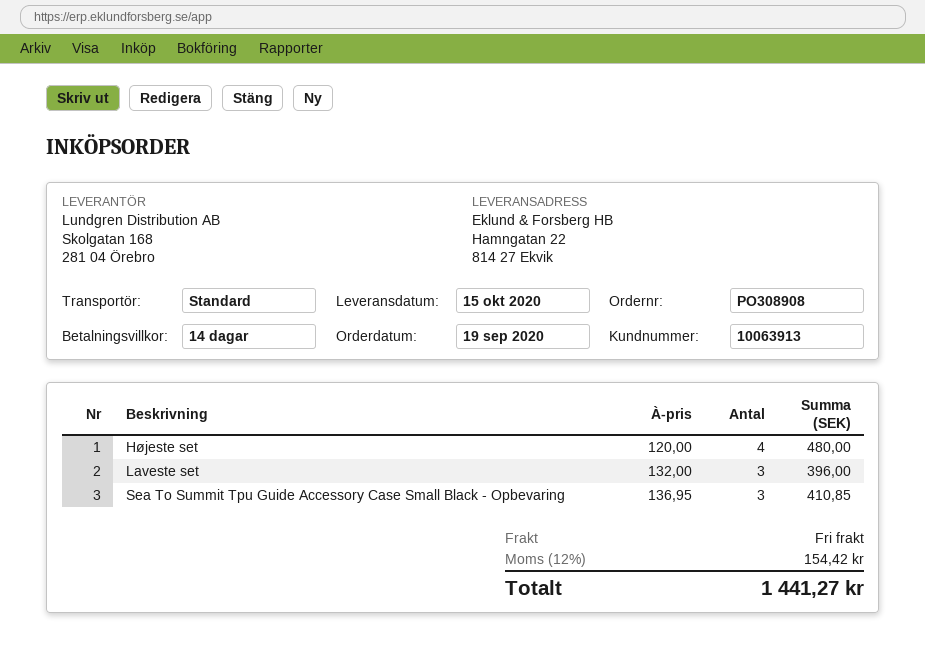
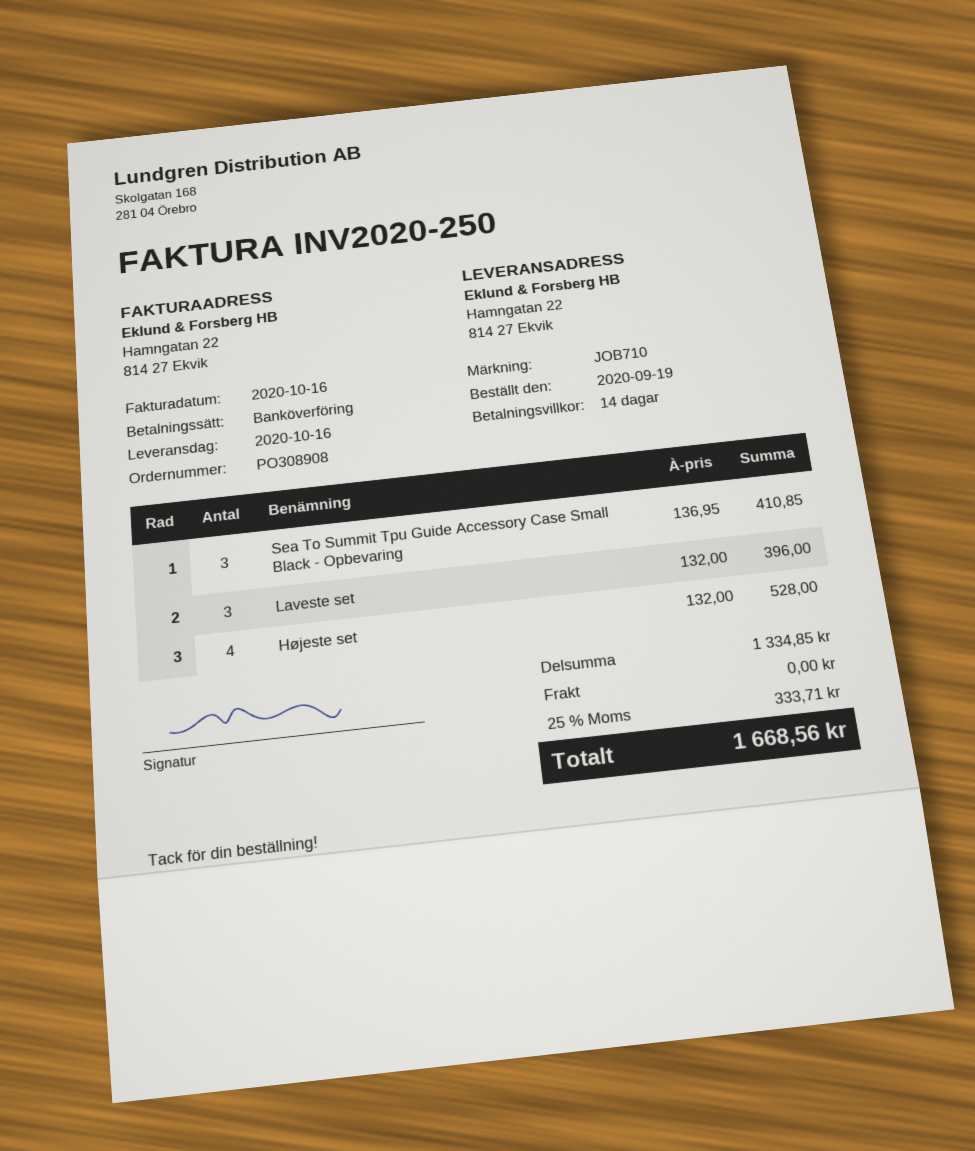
delivery date: 2020-10-15 -> 2020-10-16
Højeste set: 4 x 120.00 = 480.00 -> 4 x 132.00 = 528.00
tax: 12% = 154.42 -> 25% = 333.71
total: 1441.27 -> 1668.56

